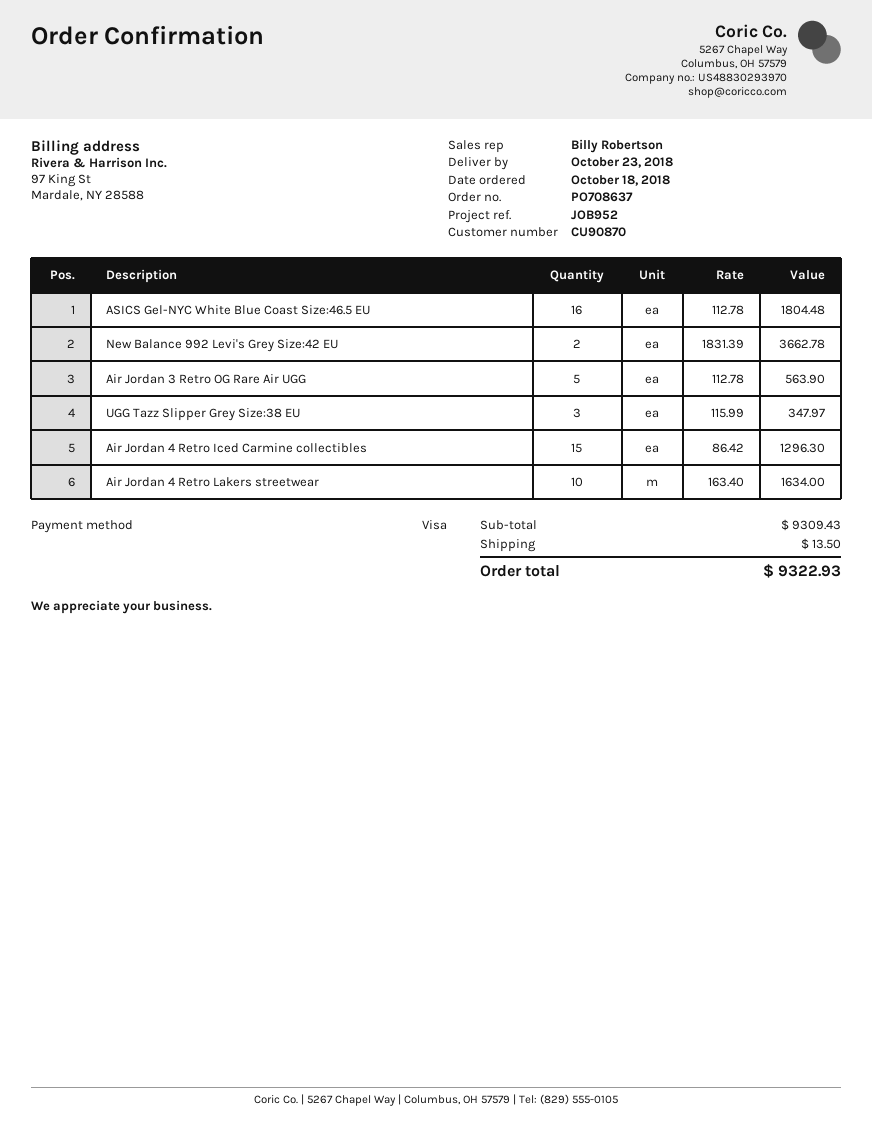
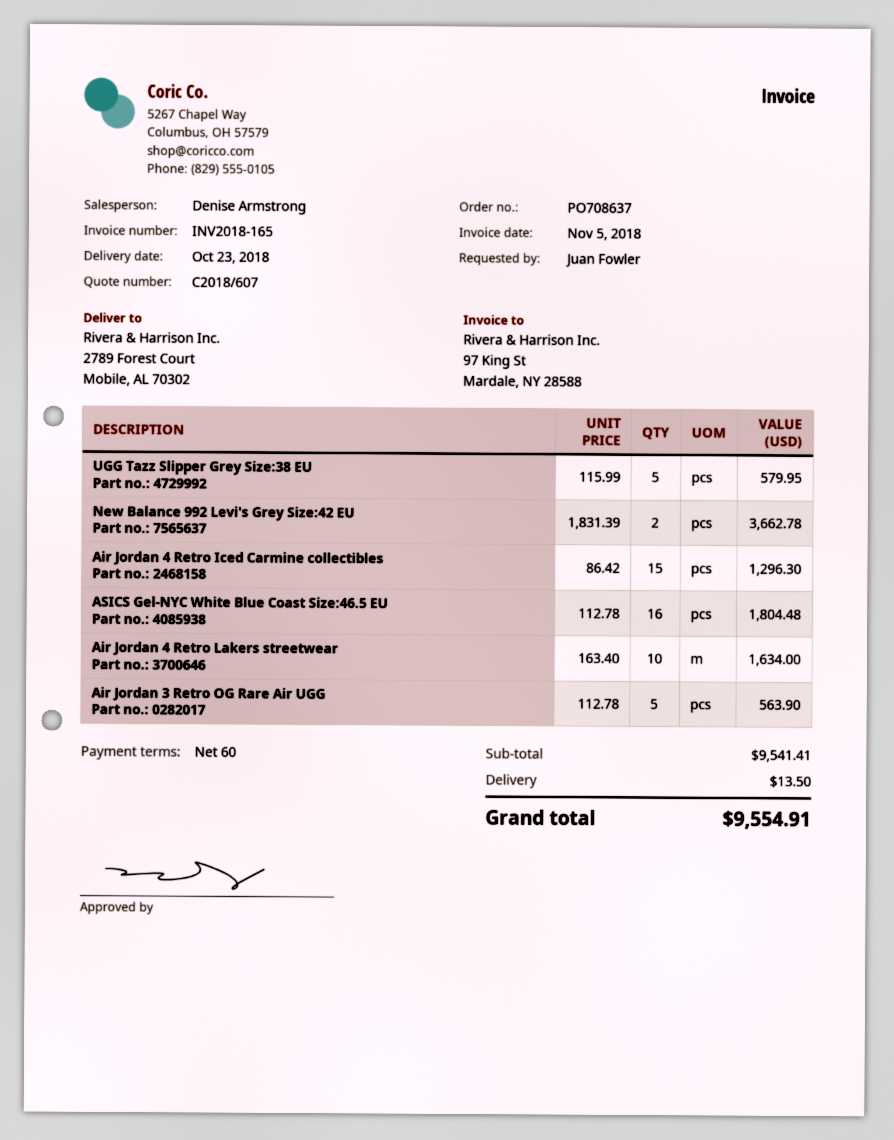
sales rep: Billy Robertson -> Denise Armstrong
UGG Tazz Slipper Grey Size:38 EU: 3 x 115.99 = 347.97 -> 5 x 115.99 = 579.95
subtotal: 9309.43 -> 9541.41
total: 9322.93 -> 9554.91

